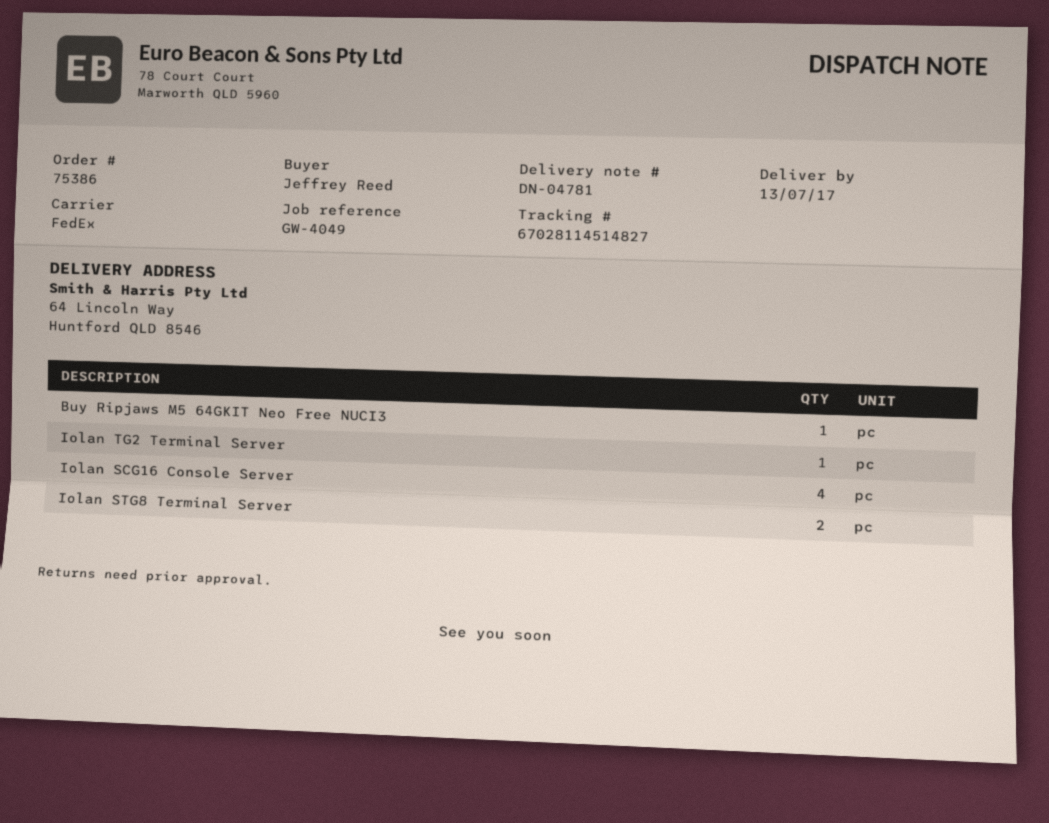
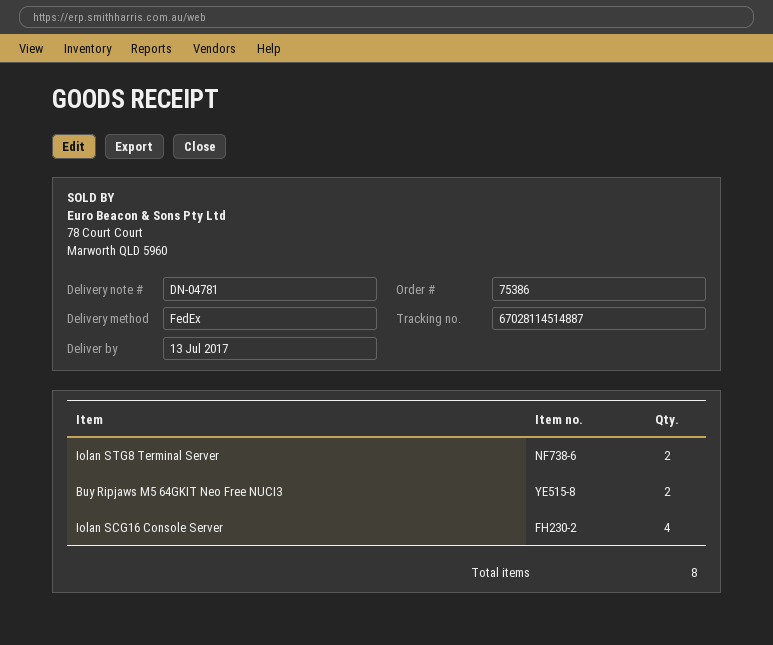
tracking number: 67028114514827 -> 67028114514887
Buy Ripjaws M5 64GKIT Neo Free NUCI3: 1 -> 2
Iolan TG2 Terminal Server: 1 -> none

